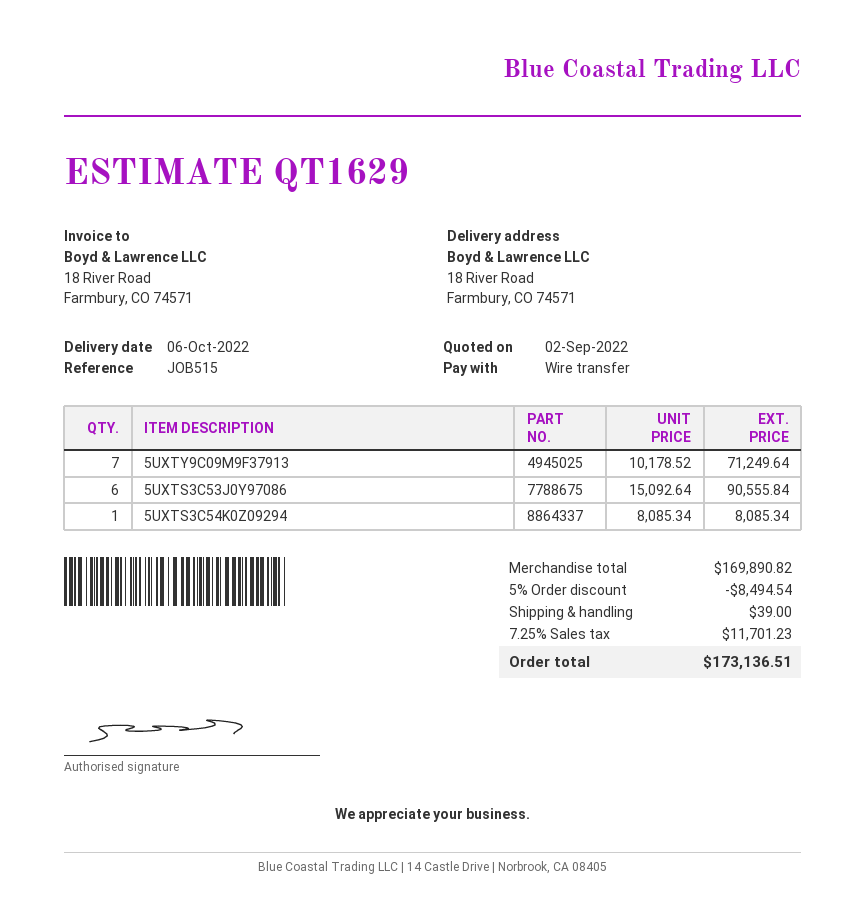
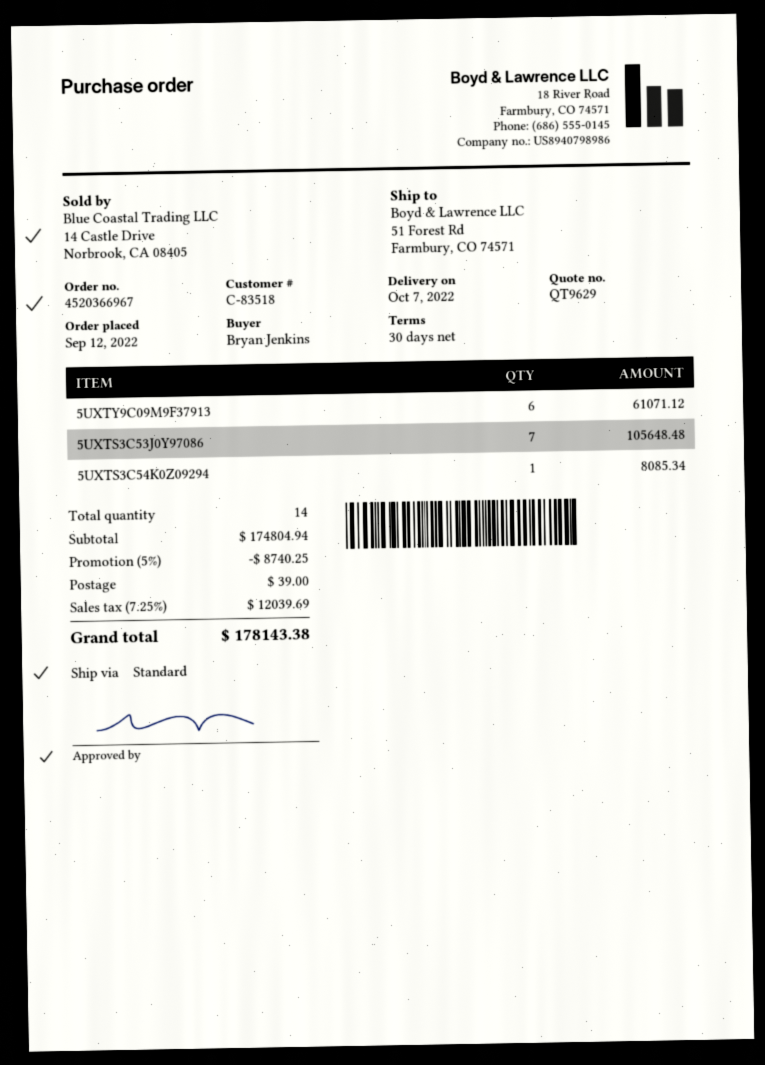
quote number: QT1629 -> QT9629
delivery date: 2022-10-06 -> 2022-10-07
ship to: 18 River Road, Farmbury, CO 74571 -> 51 Forest Rd, Farmbury, CO 74571
5UXTY9C09M9F37913: 7 for 71249.64 -> 6 for 61071.12
5UXTS3C53J0Y97086: 6 for 90555.84 -> 7 for 105648.48
subtotal: 169890.82 -> 174804.94
discount: 5% = 8494.54 -> 5% = 8740.25
tax: 7.25% = 11701.23 -> 7.25% = 12039.69
total: 173136.51 -> 178143.38

